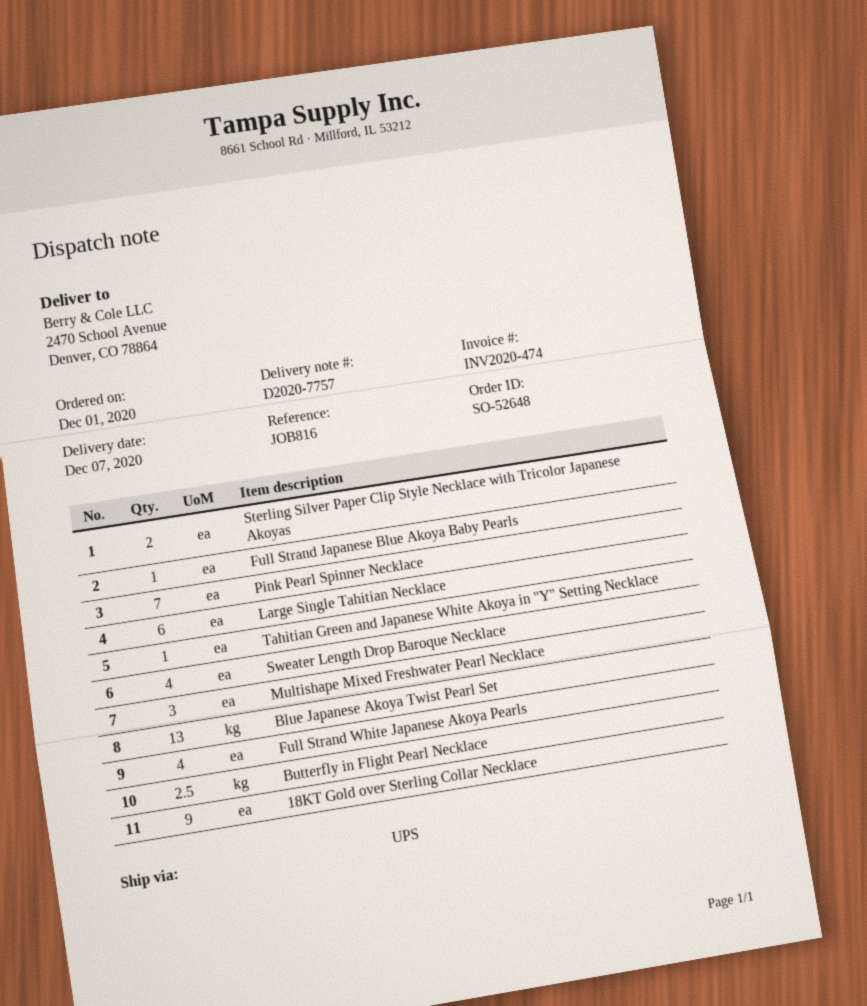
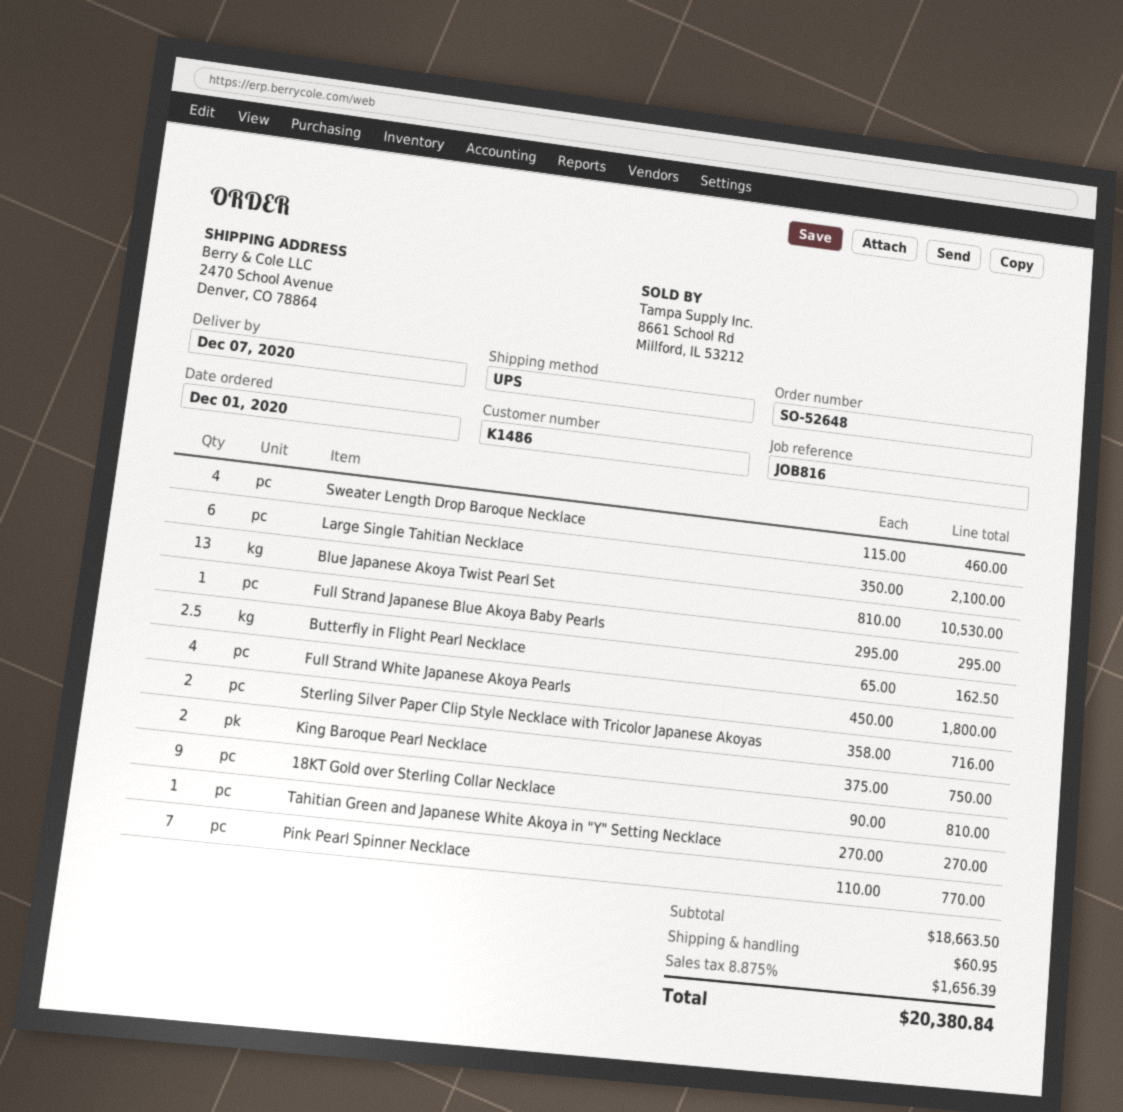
Multishape Mixed Freshwater Pearl Necklace: 3 -> none
King Baroque Pearl Necklace: none -> 2

